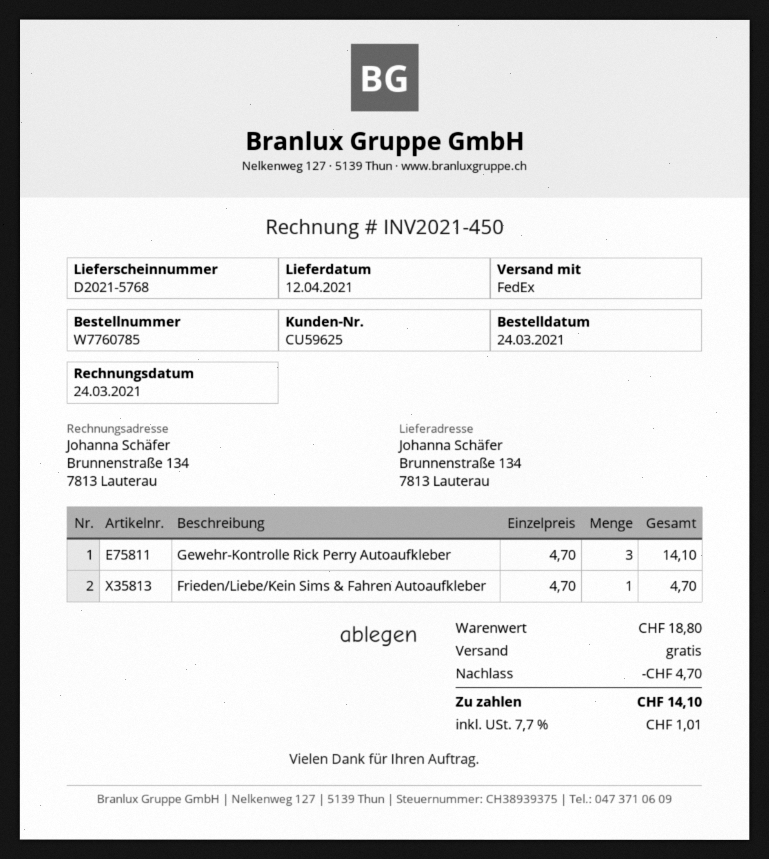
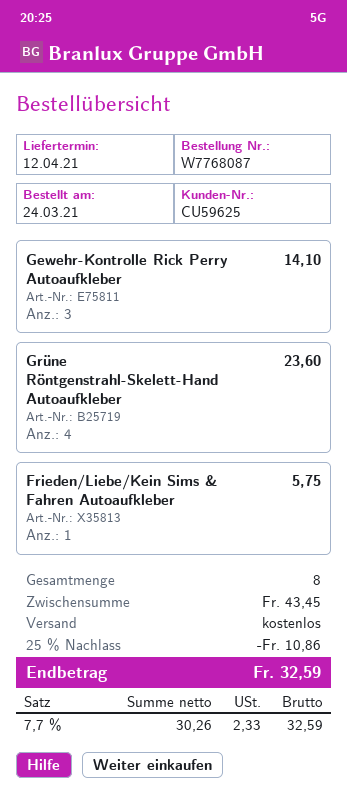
order number: W7760785 -> W7768087
Frieden/Liebe/Kein Sims & Fahren Autoaufkleber: 1 for 4.70 -> 1 for 5.75
Grüne Röntgenstrahl-Skelett-Hand Autoaufkleber: none -> 4 for 23.60
subtotal: 18.80 -> 43.45
discount: 4.70 -> 10.86
tax: 7.7% = 1.01 -> 7.7% = 2.33
total: 14.10 -> 32.59

